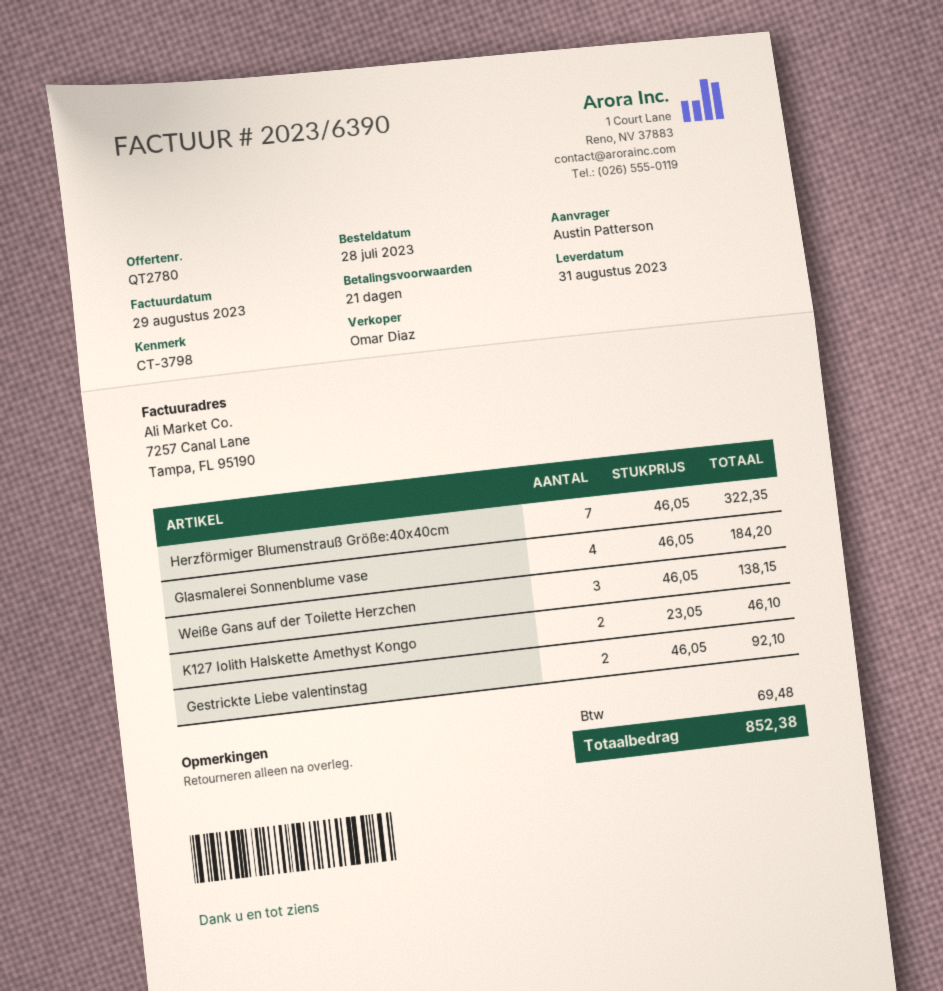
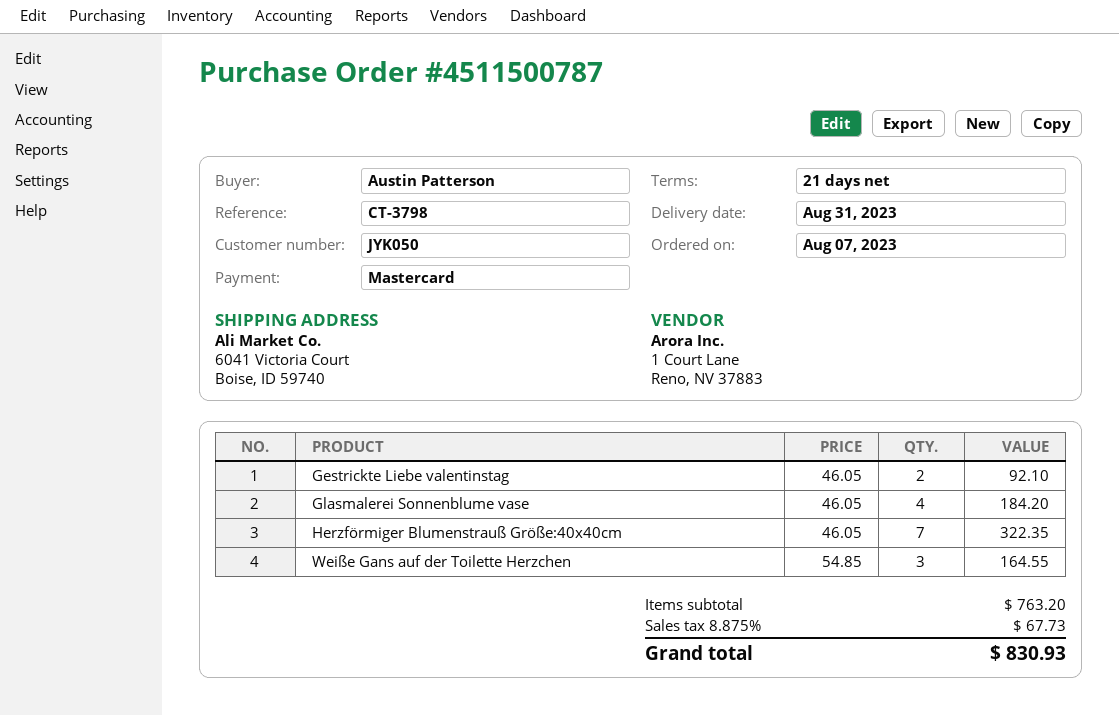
order date: 2023-07-28 -> 2023-08-07
Weiße Gans auf der Toilette Herzchen: 3 x 46.05 = 138.15 -> 3 x 54.85 = 164.55
K127 Iolith Halskette Amethyst Kongo: 2 x 23.05 = 46.10 -> none
tax: 69.48 -> 67.73
total: 852.38 -> 830.93

